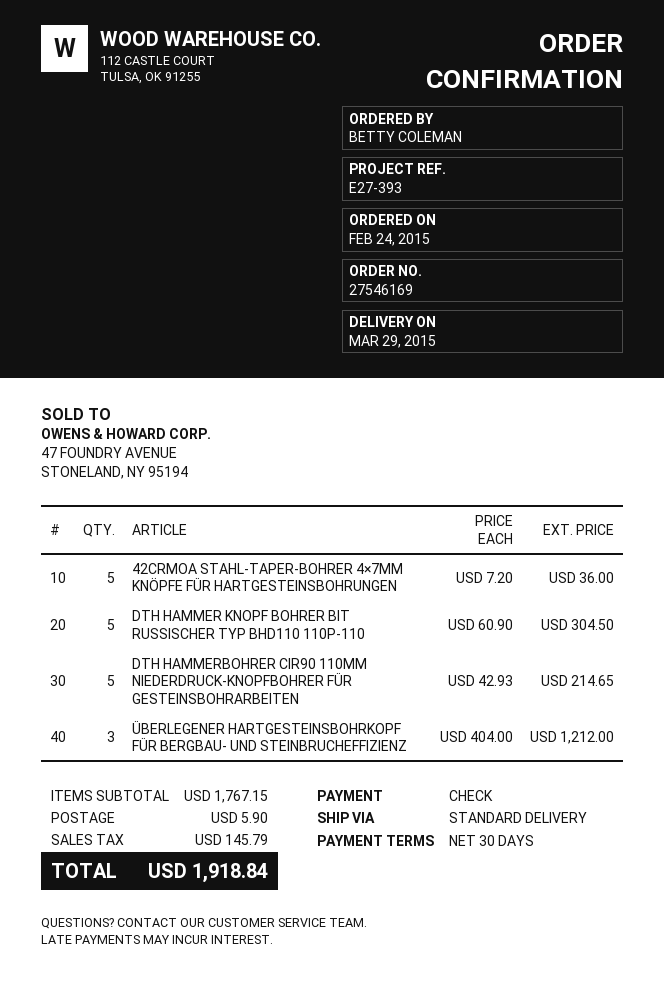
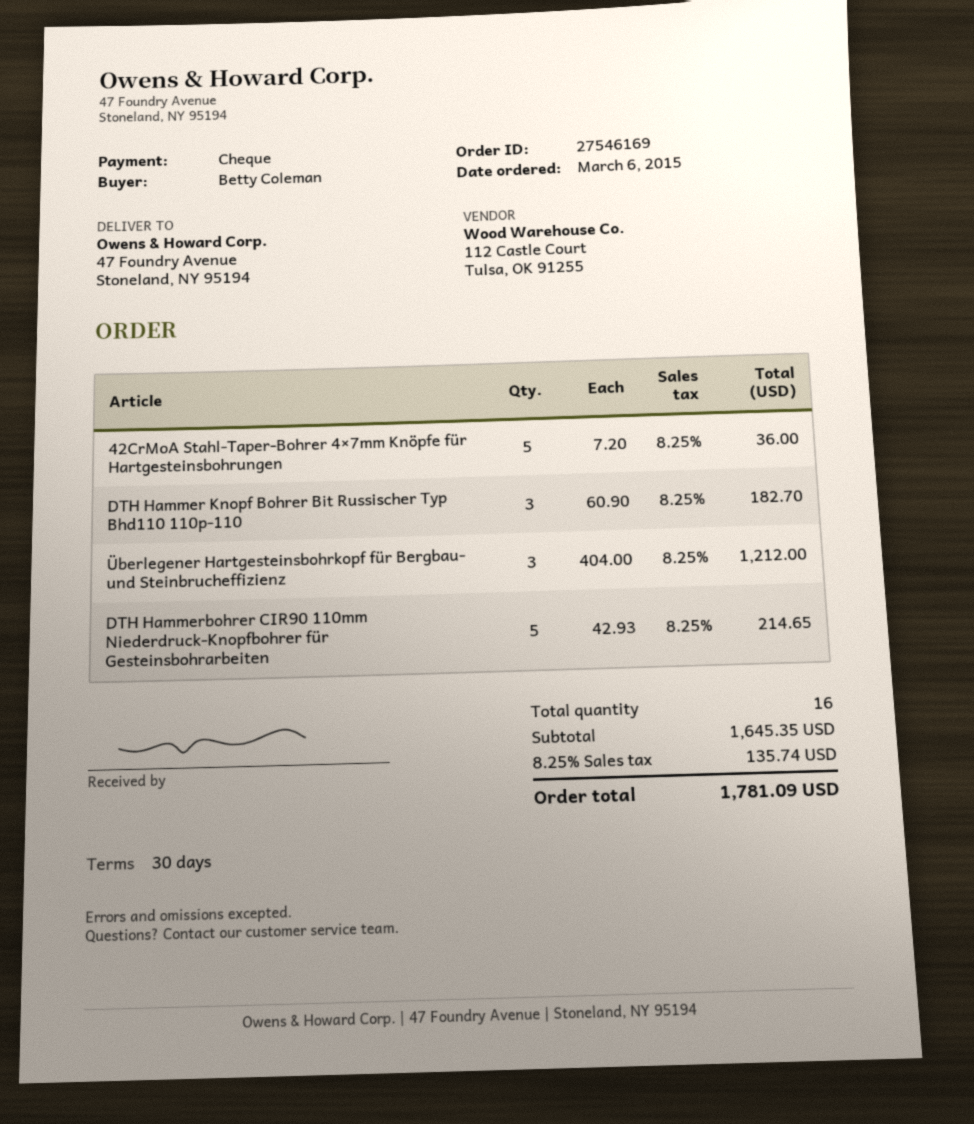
order date: 2015-02-24 -> 2015-03-06
DTH HAMMER KNOPF BOHRER BIT RUSSISCHER TYP BHD110 110P-110: 5 x 60.90 = 304.50 -> 3 x 60.90 = 182.70
subtotal: 1767.15 -> 1645.35
shipping: 5.90 -> none
tax: 145.79 -> 135.74
total: 1918.84 -> 1781.09

